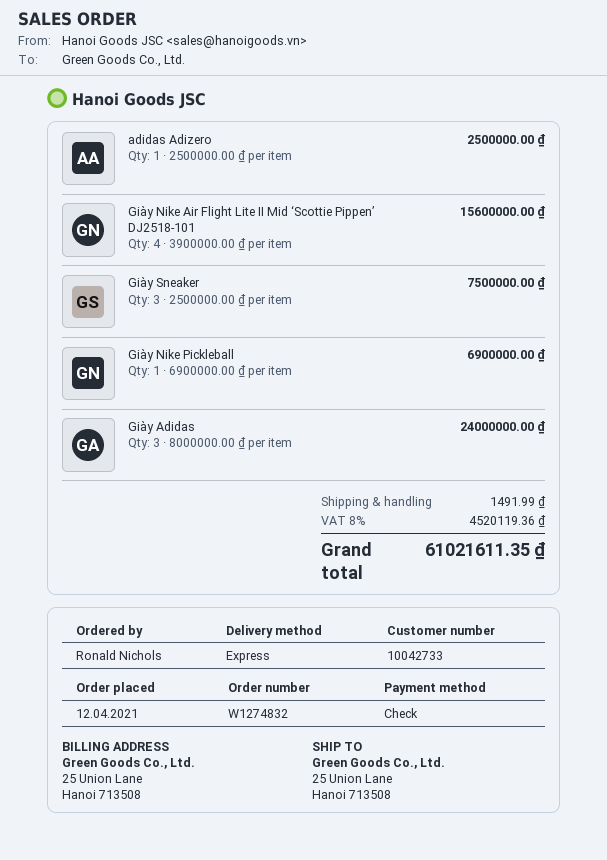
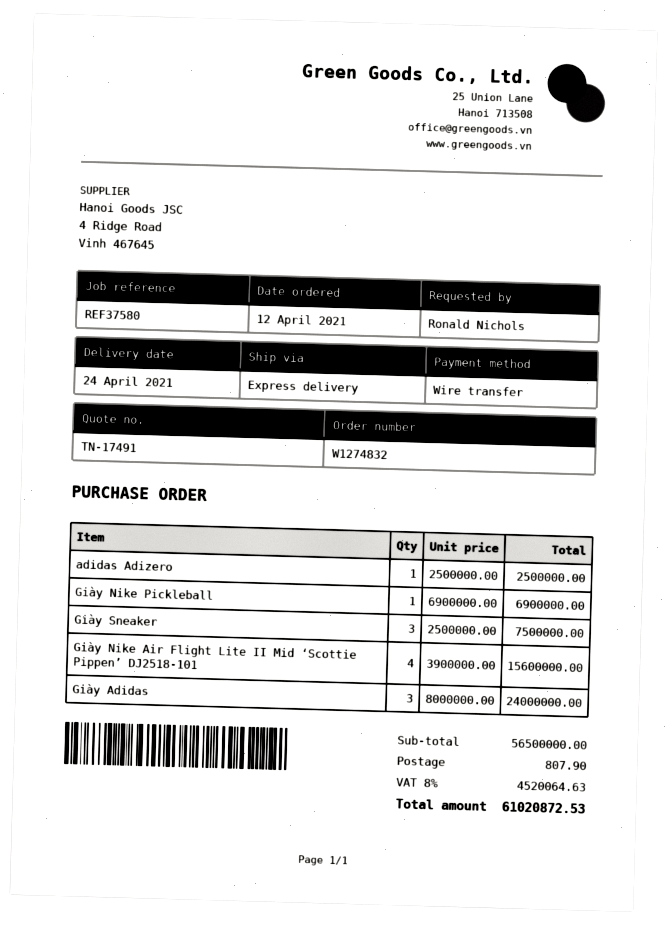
payment method: cheque -> bank transfer
shipping: 1491.99 -> 807.90
tax: 8% = 4520119.36 -> 8% = 4520064.63
total: 61021611.35 -> 61020872.53

